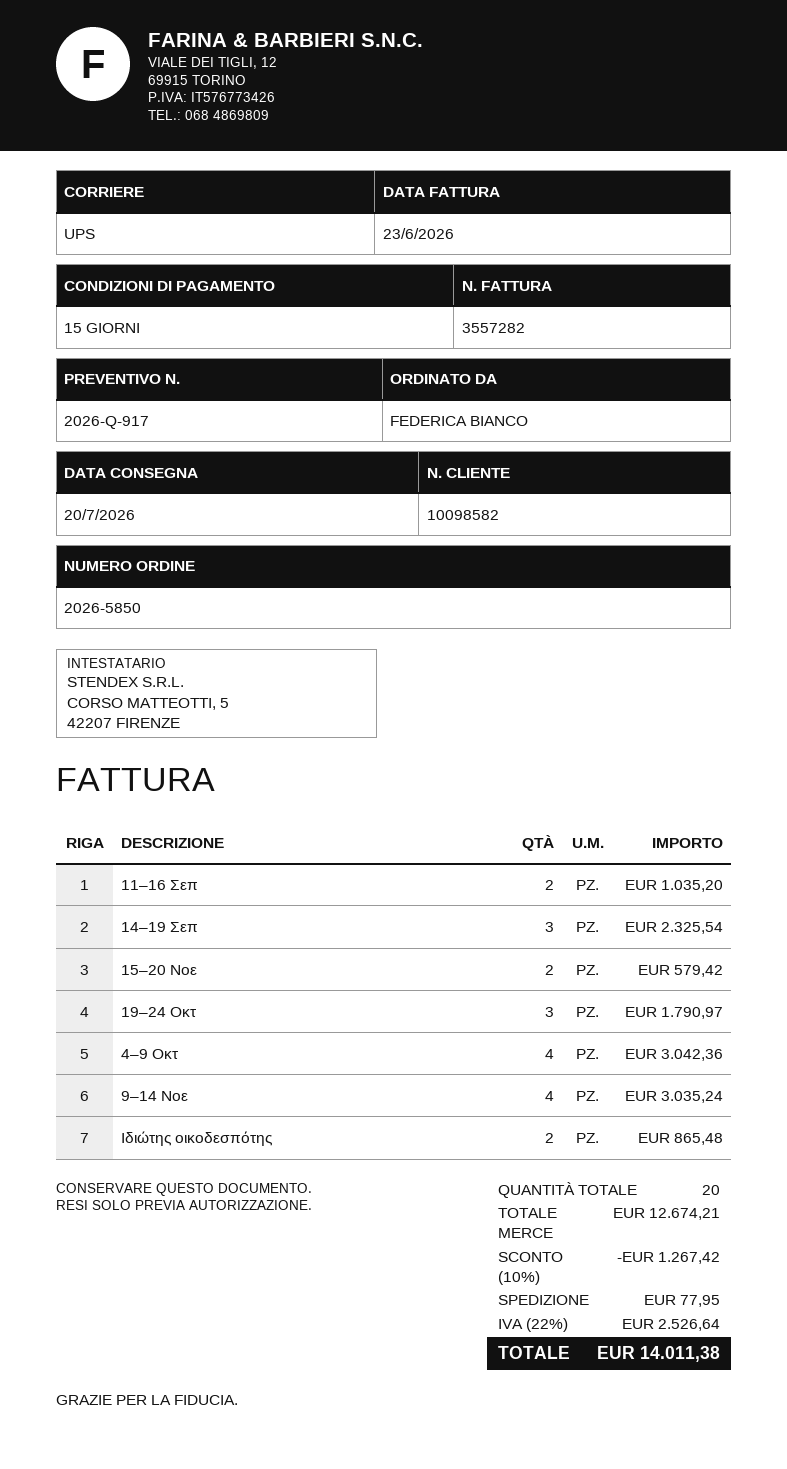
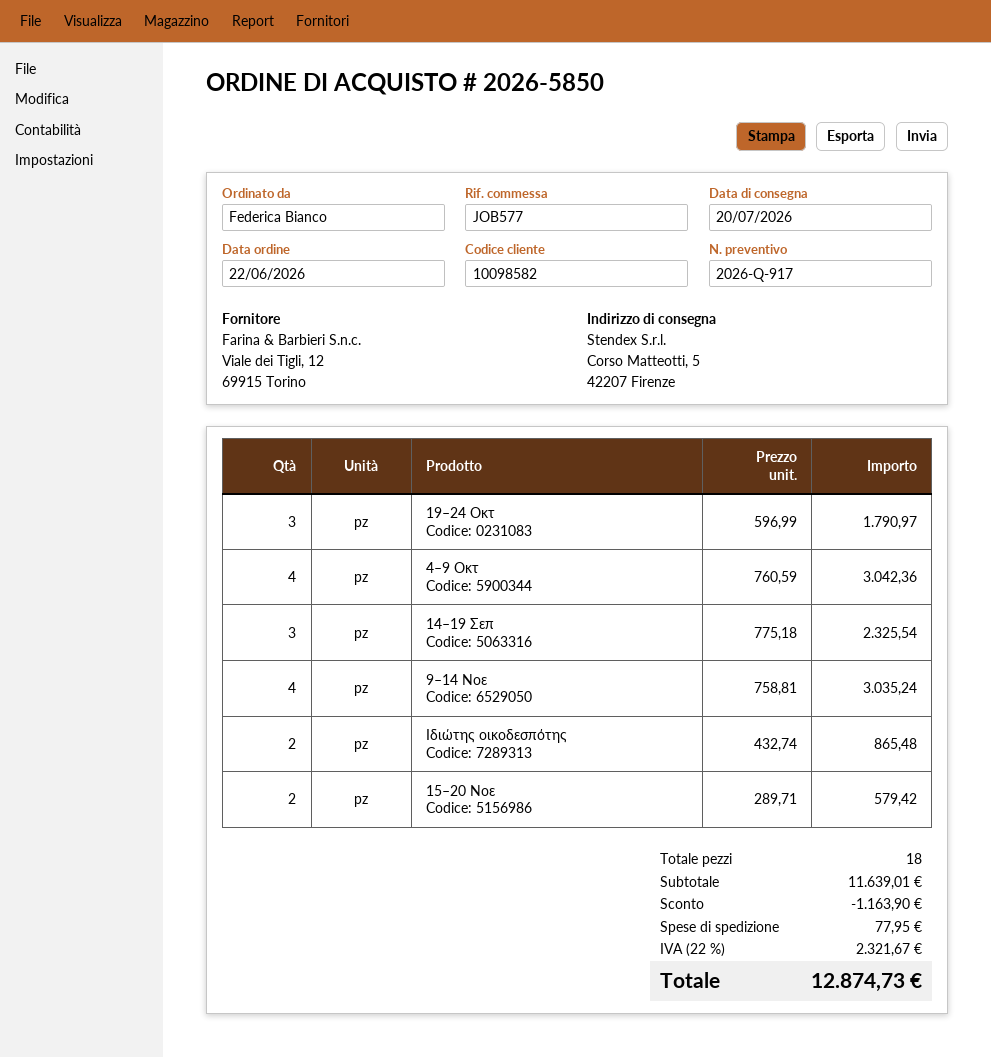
11–16 Σεπ: 2 for 1035.20 -> none
total quantity: 20 -> 18
subtotal: 12674.21 -> 11639.01
discount: 1267.42 -> 1163.90
tax: 22% = 2526.64 -> 22% = 2321.67
total: 14011.38 -> 12874.73

